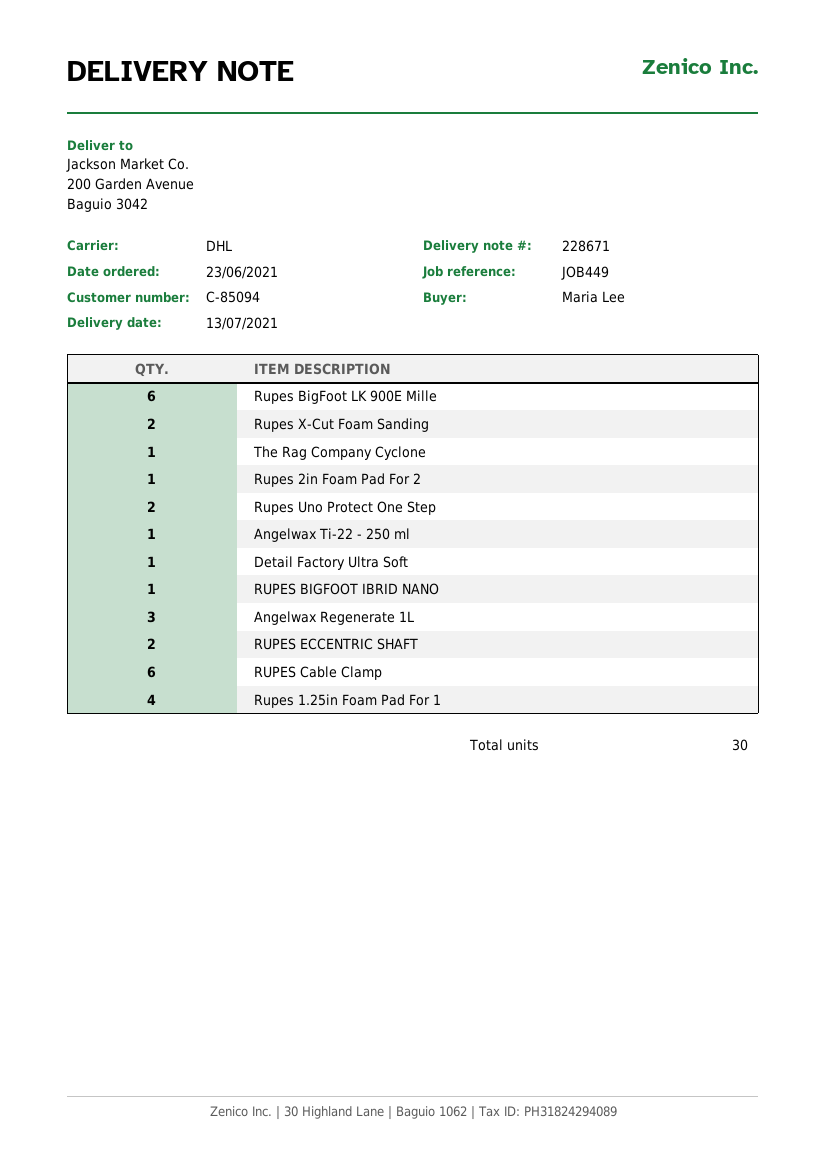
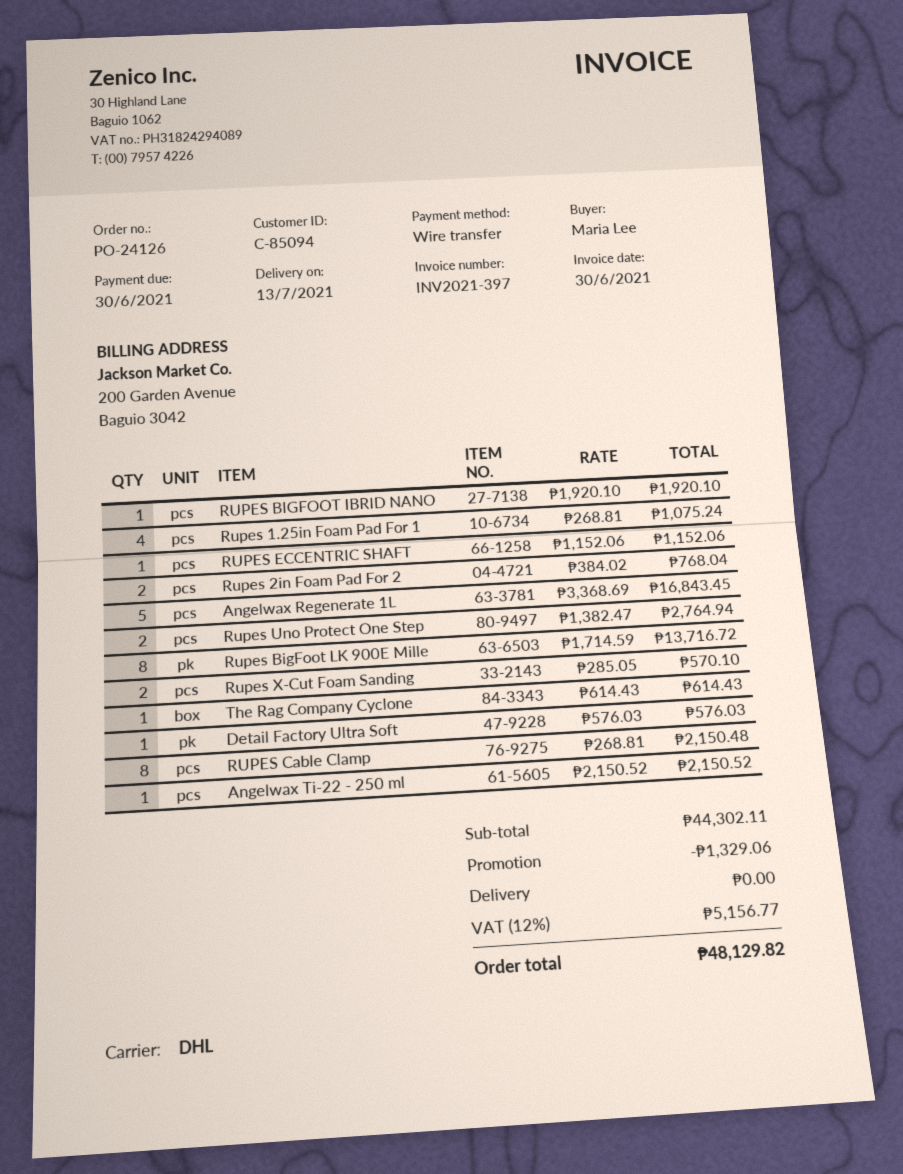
Rupes BigFoot LK 900E Mille: 6 -> 8
Rupes 2in Foam Pad For 2: 1 -> 2
Angelwax Regenerate 1L: 3 -> 5
RUPES ECCENTRIC SHAFT: 2 -> 1
RUPES Cable Clamp: 6 -> 8

